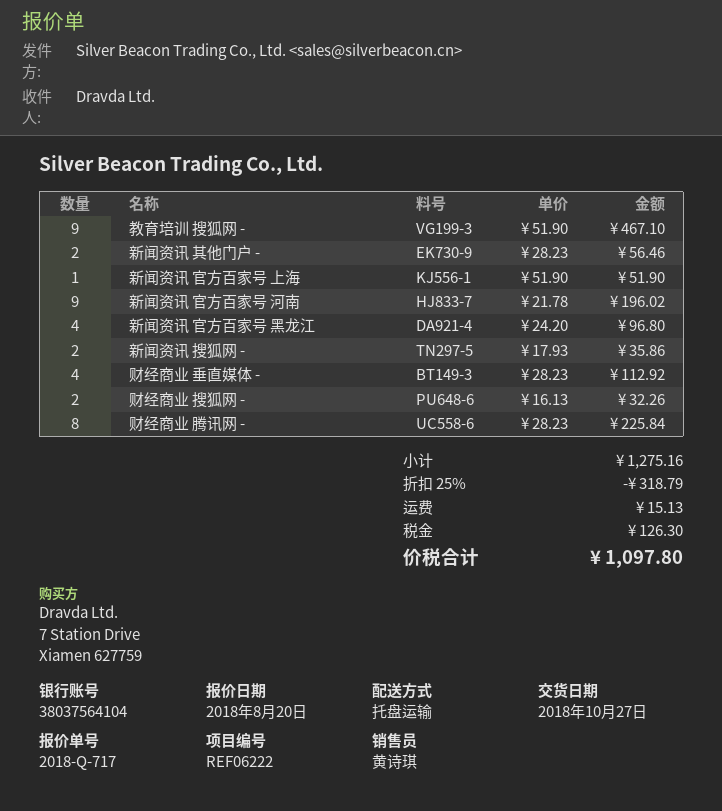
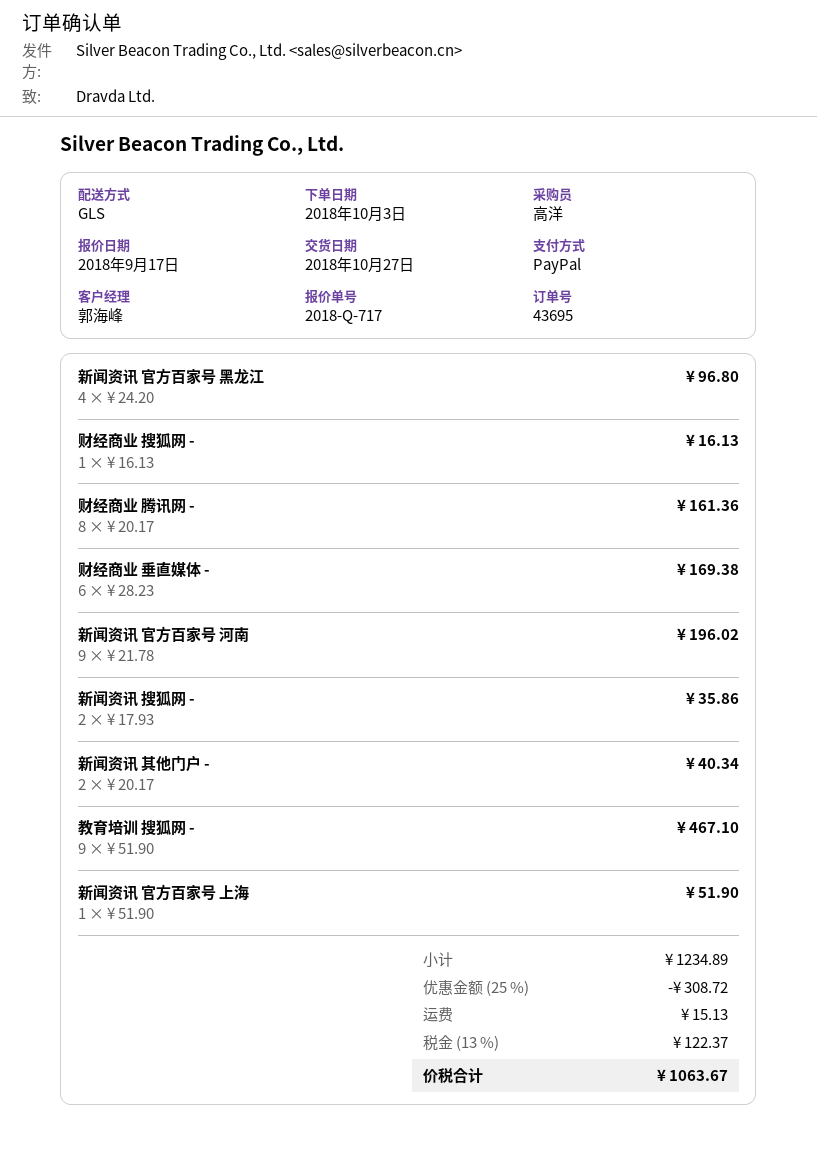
quote date: 2018-08-20 -> 2018-09-17
sales rep: 黄诗琪 -> 郭海峰
shipping method: pallet freight -> GLS
新闻资讯 其他门户 -: 2 x 28.23 = 56.46 -> 2 x 20.17 = 40.34
财经商业 垂直媒体 -: 4 x 28.23 = 112.92 -> 6 x 28.23 = 169.38
财经商业 搜狐网 -: 2 x 16.13 = 32.26 -> 1 x 16.13 = 16.13
财经商业 腾讯网 -: 8 x 28.23 = 225.84 -> 8 x 20.17 = 161.36
subtotal: 1275.16 -> 1234.89
discount: 25% = 318.79 -> 25% = 308.72
tax: 126.30 -> 122.37
total: 1097.80 -> 1063.67

